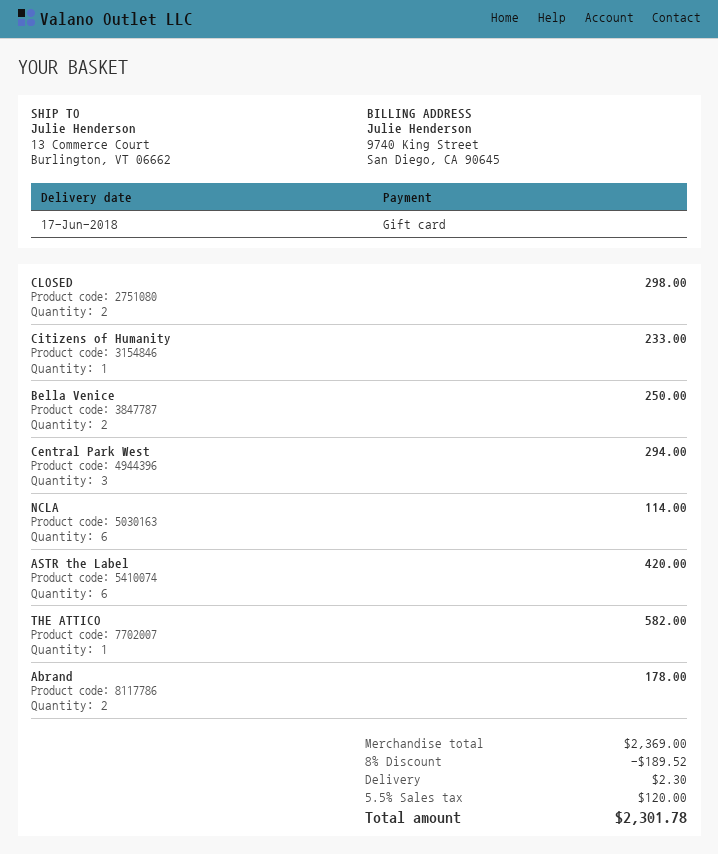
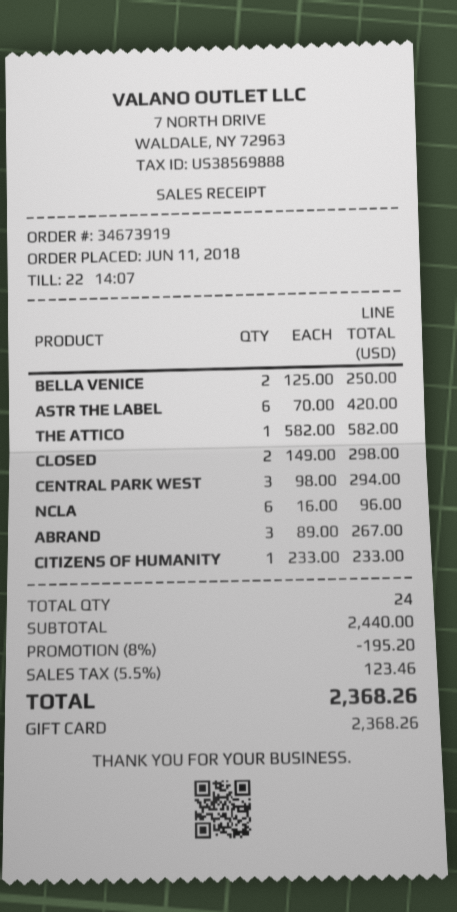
NCLA: 6 for 114.00 -> 6 for 96.00
Abrand: 2 for 178.00 -> 3 for 267.00
subtotal: 2369.00 -> 2440.00
discount: 8% = 189.52 -> 8% = 195.20
shipping: 2.30 -> none
tax: 5.5% = 120.00 -> 5.5% = 123.46
total: 2301.78 -> 2368.26

